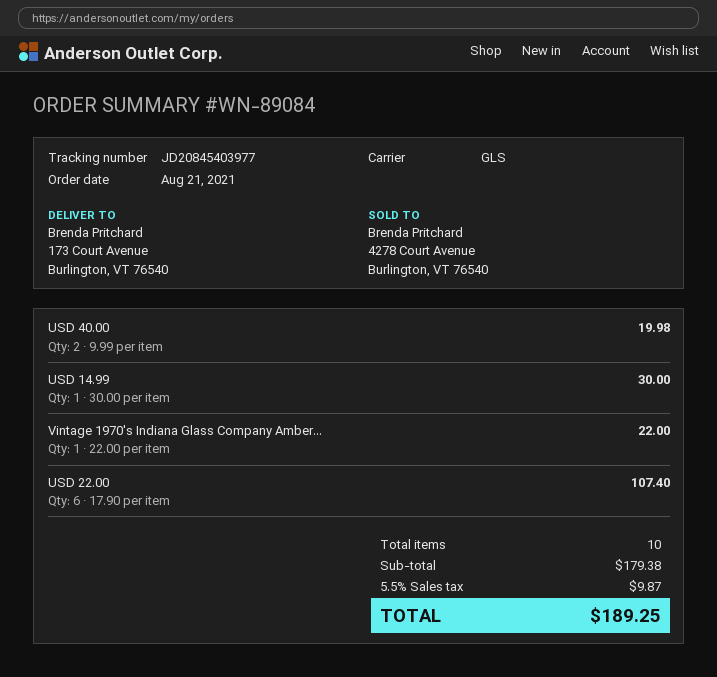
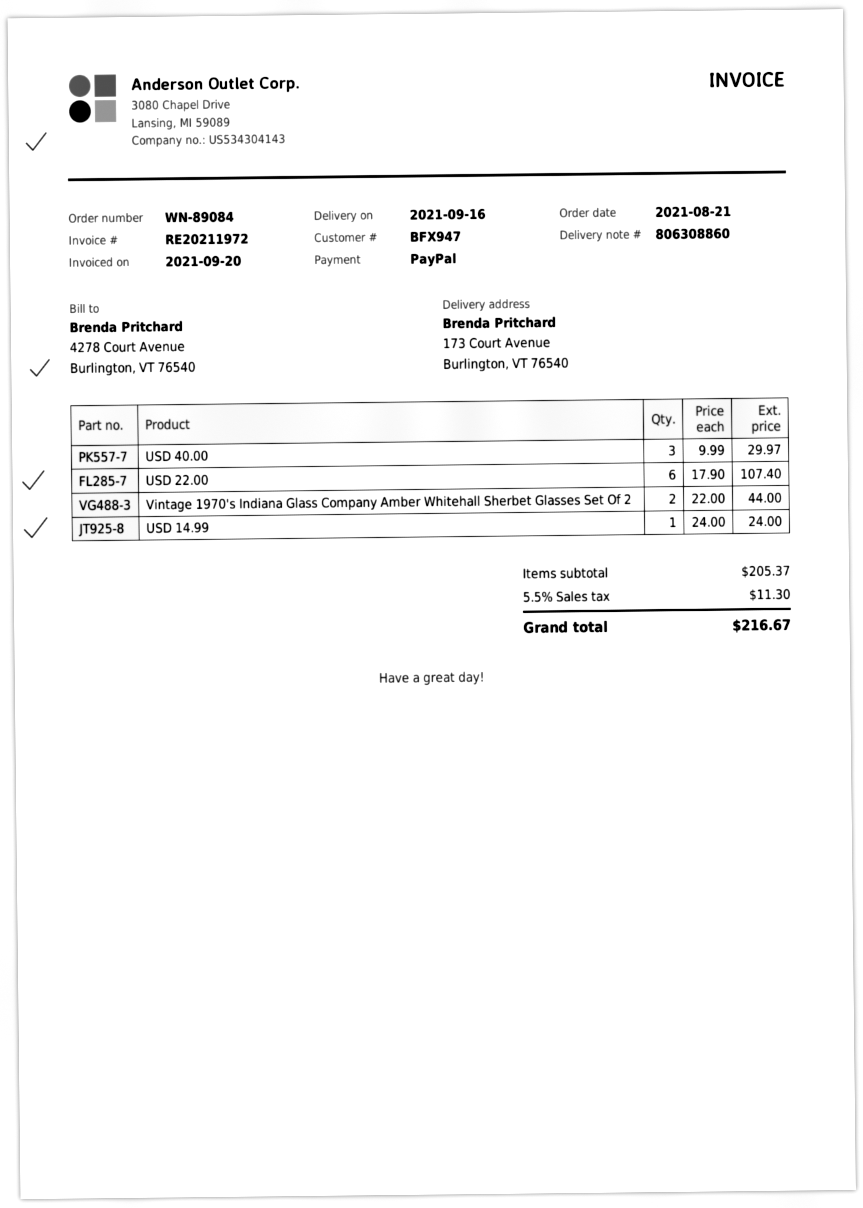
USD 40.00: 2 x 9.99 = 19.98 -> 3 x 9.99 = 29.97
USD 14.99: 1 x 30.00 = 30.00 -> 1 x 24.00 = 24.00
Vintage 1970's Indiana Glass Company Amber...: 1 x 22.00 = 22.00 -> 2 x 22.00 = 44.00
subtotal: 179.38 -> 205.37
tax: 5.5% = 9.87 -> 5.5% = 11.30
total: 189.25 -> 216.67

